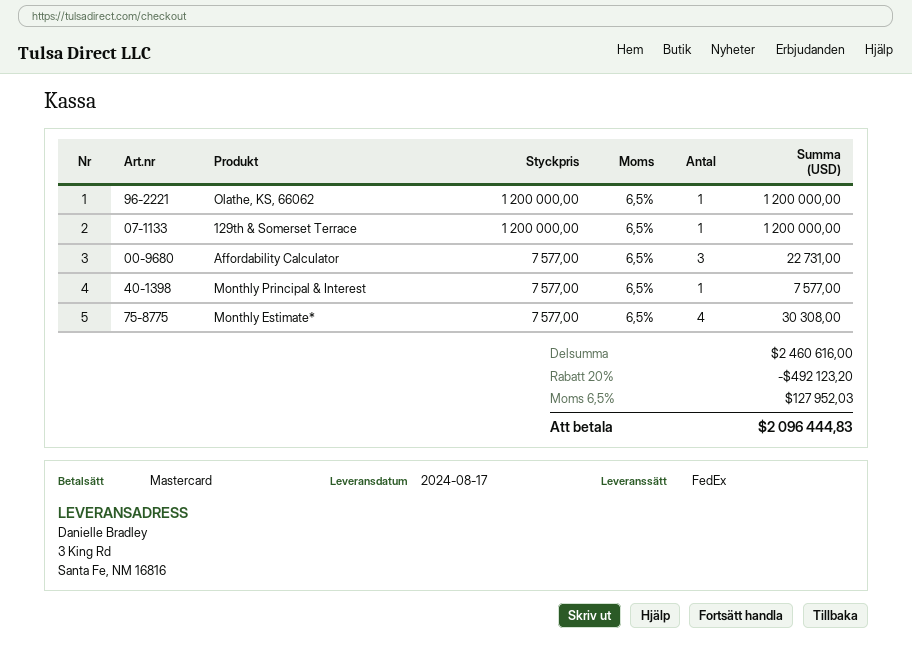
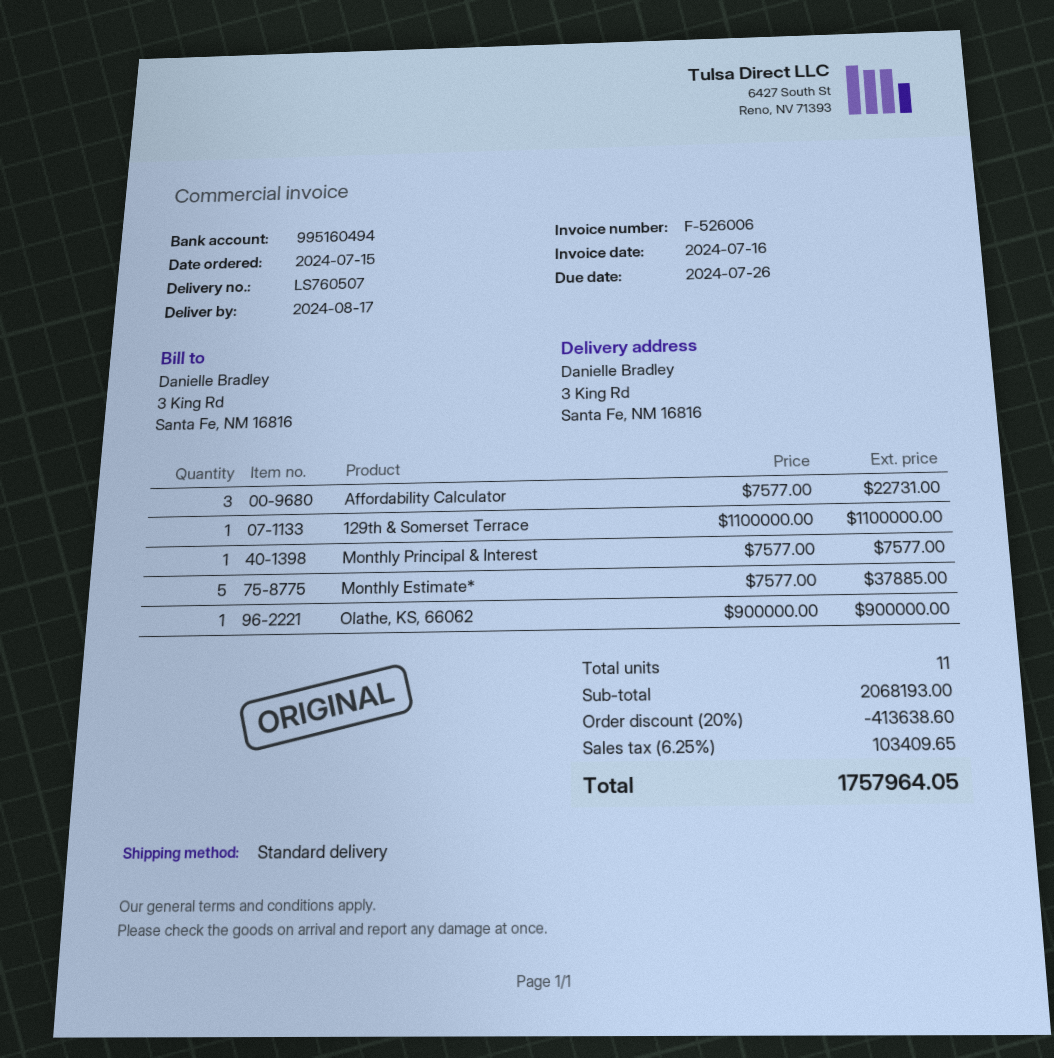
shipping method: FedEx -> standard
Olathe, KS, 66062: 1 x 1200000.00 = 1200000.00 -> 1 x 900000.00 = 900000.00
129th & Somerset Terrace: 1 x 1200000.00 = 1200000.00 -> 1 x 1100000.00 = 1100000.00
Monthly Estimate*: 4 x 7577.00 = 30308.00 -> 5 x 7577.00 = 37885.00
subtotal: 2460616.00 -> 2068193.00
discount: 20% = 492123.20 -> 20% = 413638.60
tax: 6.5% = 127952.03 -> 6.25% = 103409.65
total: 2096444.83 -> 1757964.05

